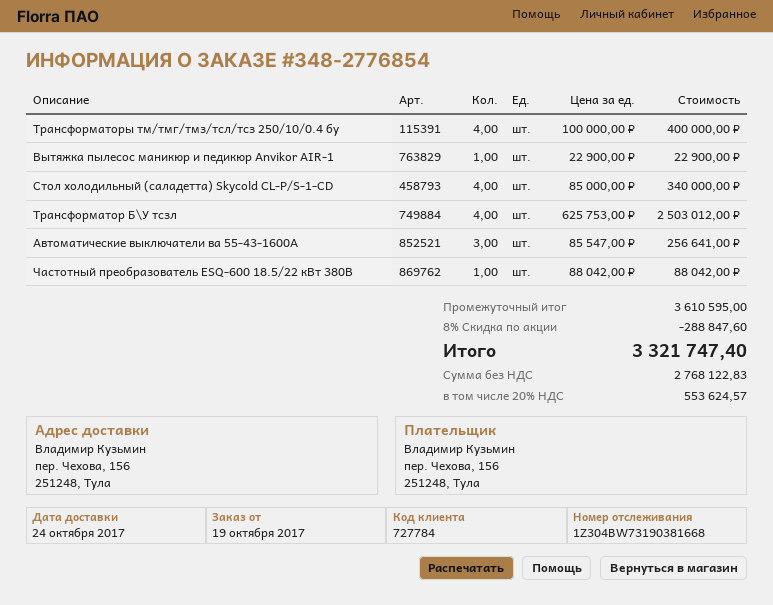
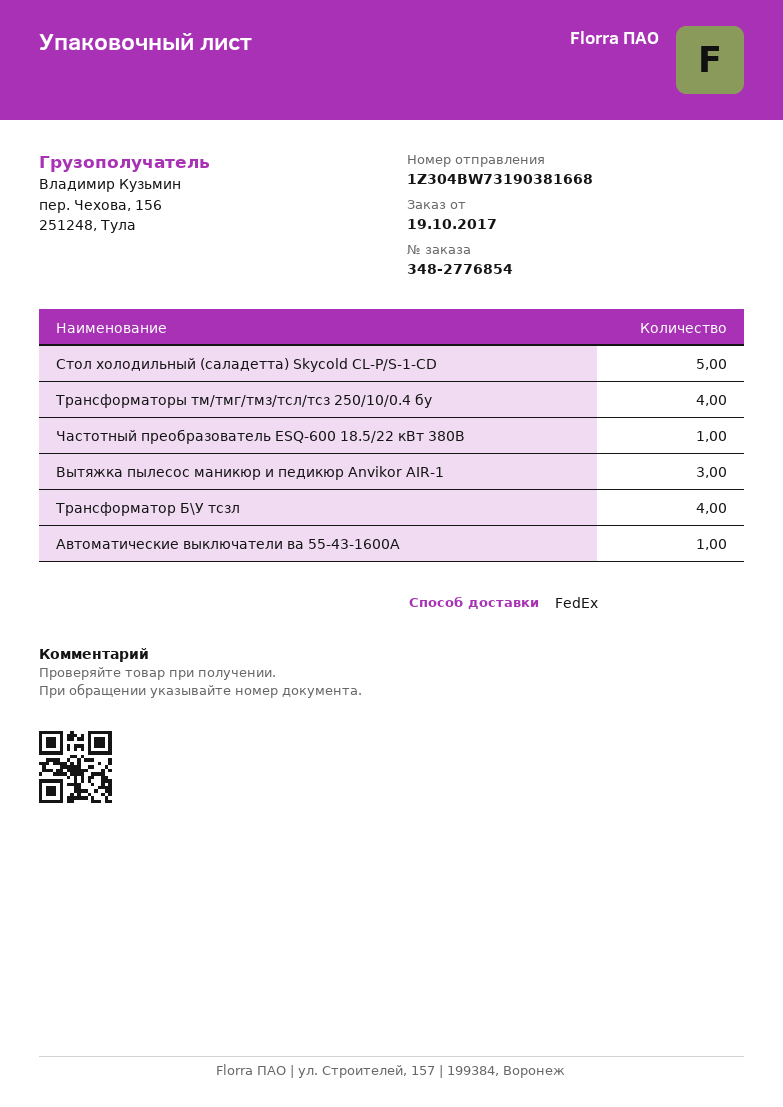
Вытяжка пылесос маникюр и педикюр Anvikor AIR-1: 1 -> 3
Стол холодильный (саладетта) Skycold CL-P/S-1-CD: 4 -> 5
Автоматические выключатели ва 55-43-1600А: 3 -> 1

